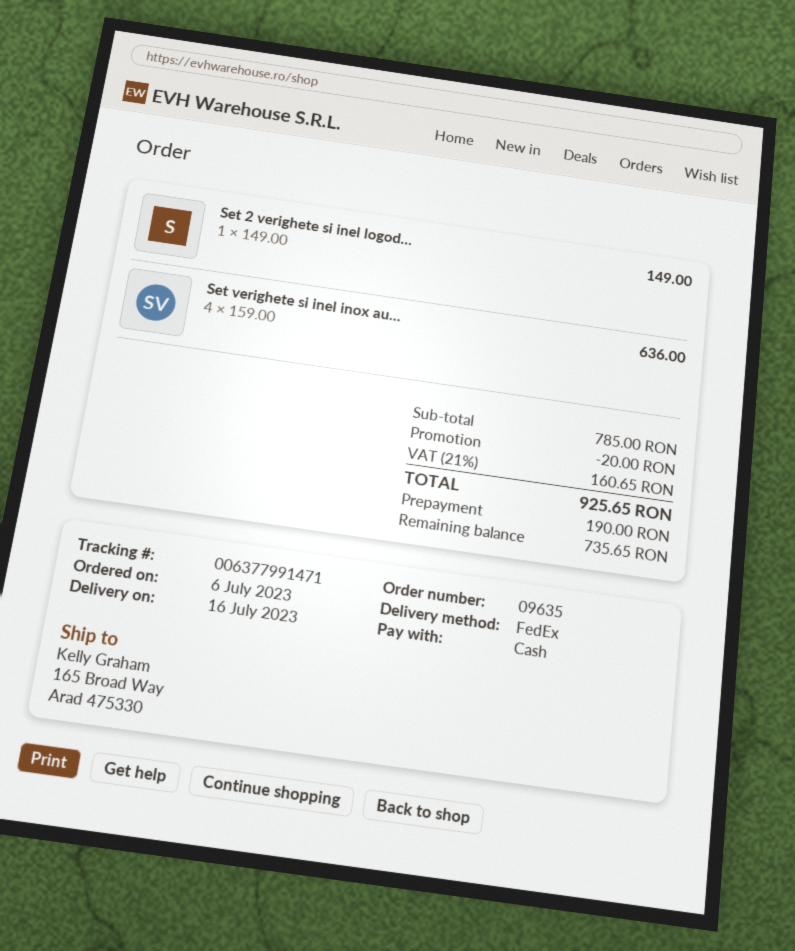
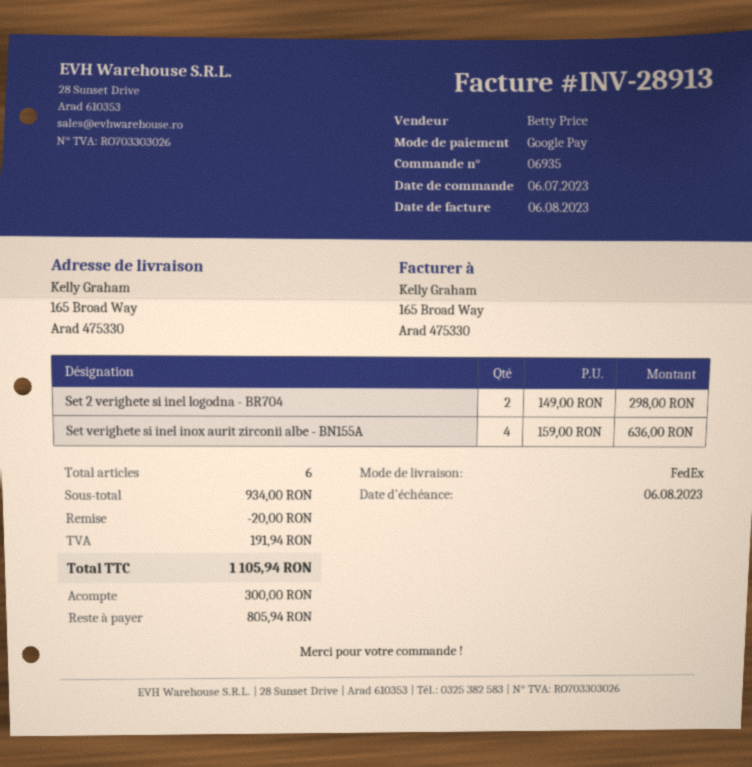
order number: 09635 -> 06935
payment method: cash -> Google Pay
Set 2 verighete si inel logod...: 1 x 149.00 = 149.00 -> 2 x 149.00 = 298.00
subtotal: 785.00 -> 934.00
tax: 160.65 -> 191.94
total: 925.65 -> 1105.94
deposit: 190.00 -> 300.00
balance: 735.65 -> 805.94

